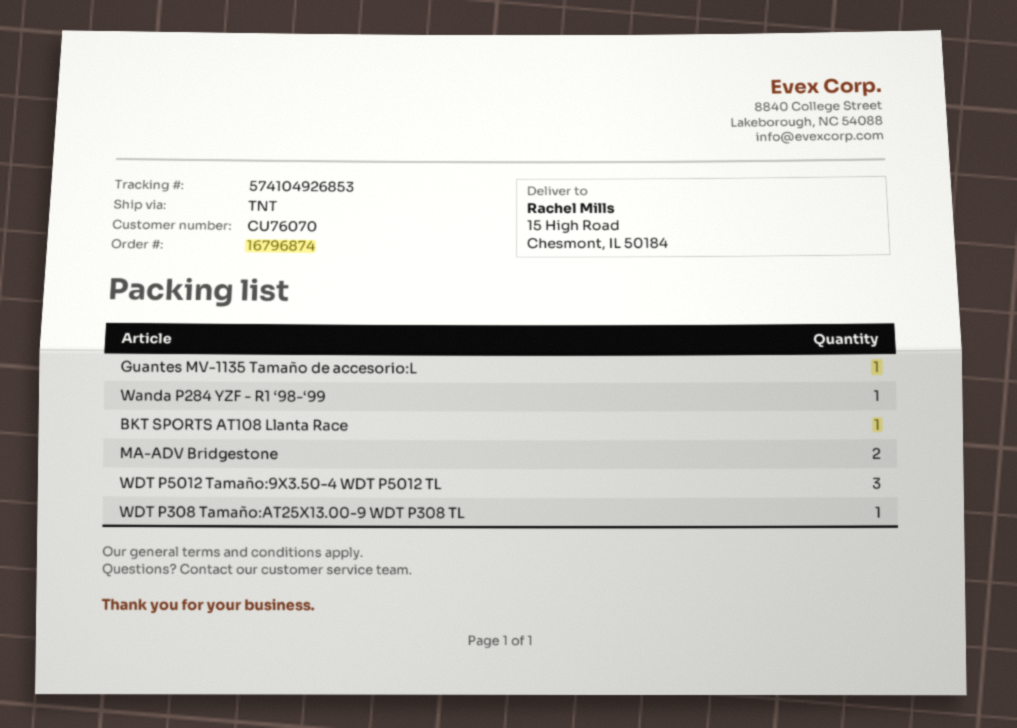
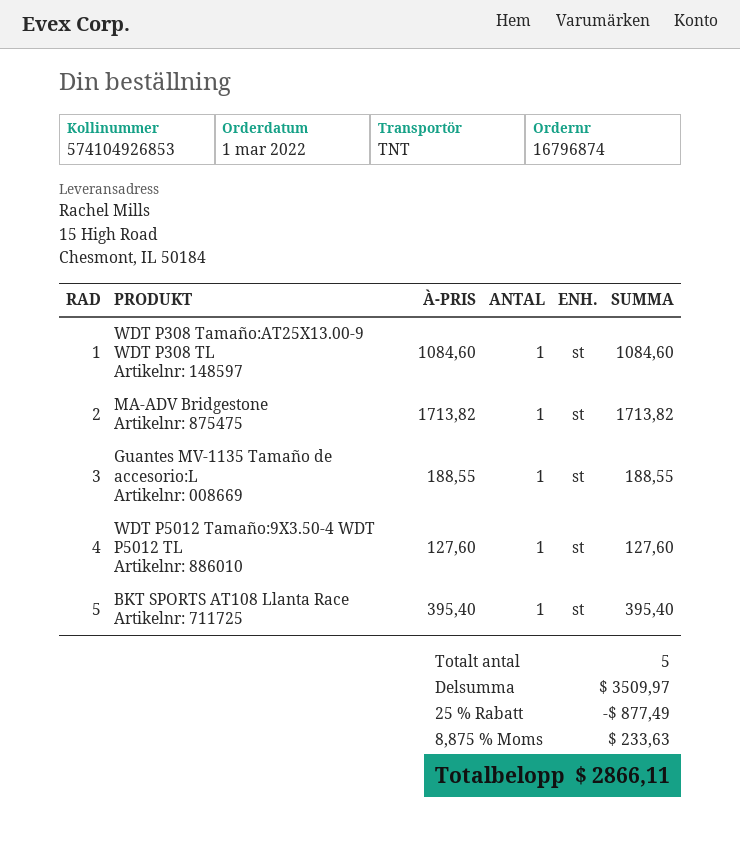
Wanda P284 YZF - R1 ‘98-‘99: 1 -> none
MA-ADV Bridgestone: 2 -> 1
WDT P5012 Tamaño:9X3.50-4 WDT P5012 TL: 3 -> 1

